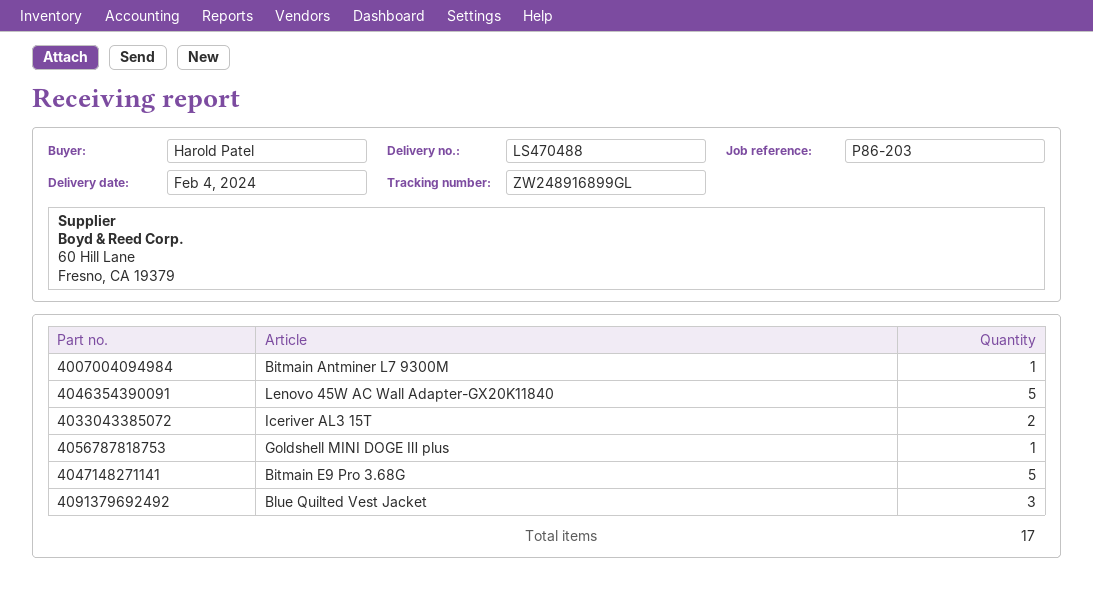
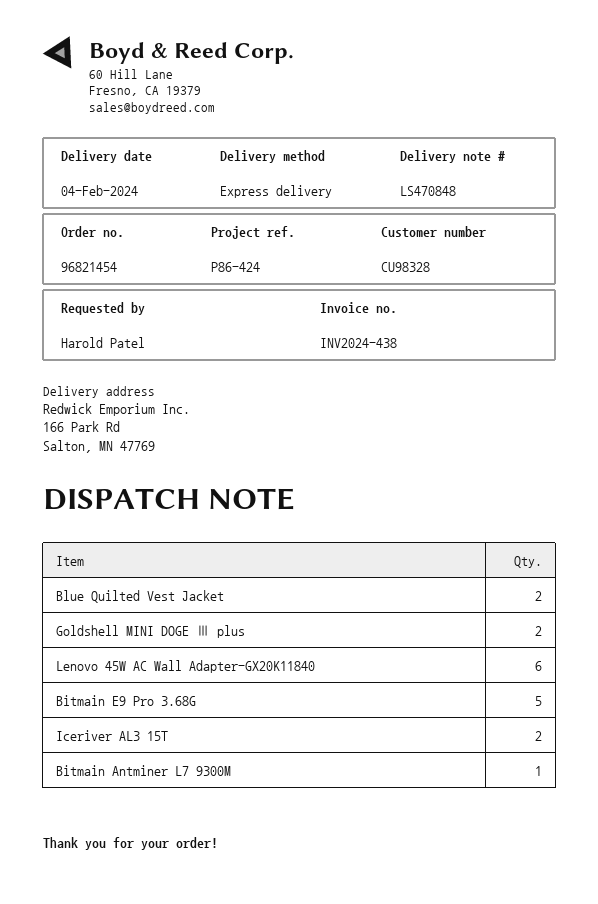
delivery note number: LS470488 -> LS470848
reference: P86-203 -> P86-424
Lenovo 45W AC Wall Adapter-GX20K11840: 5 -> 6
Goldshell MINI DOGE Ⅲ plus: 1 -> 2
Blue Quilted Vest Jacket: 3 -> 2

